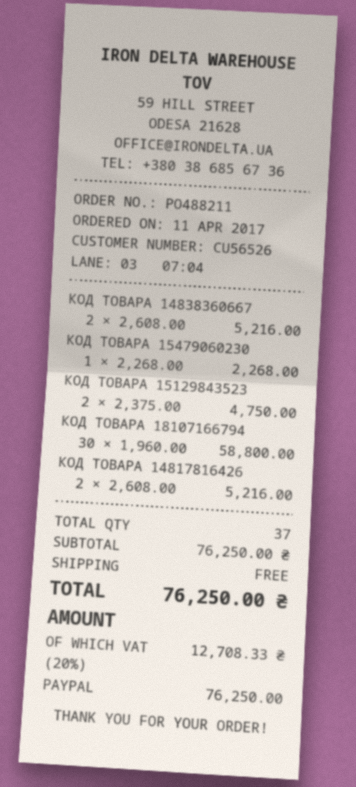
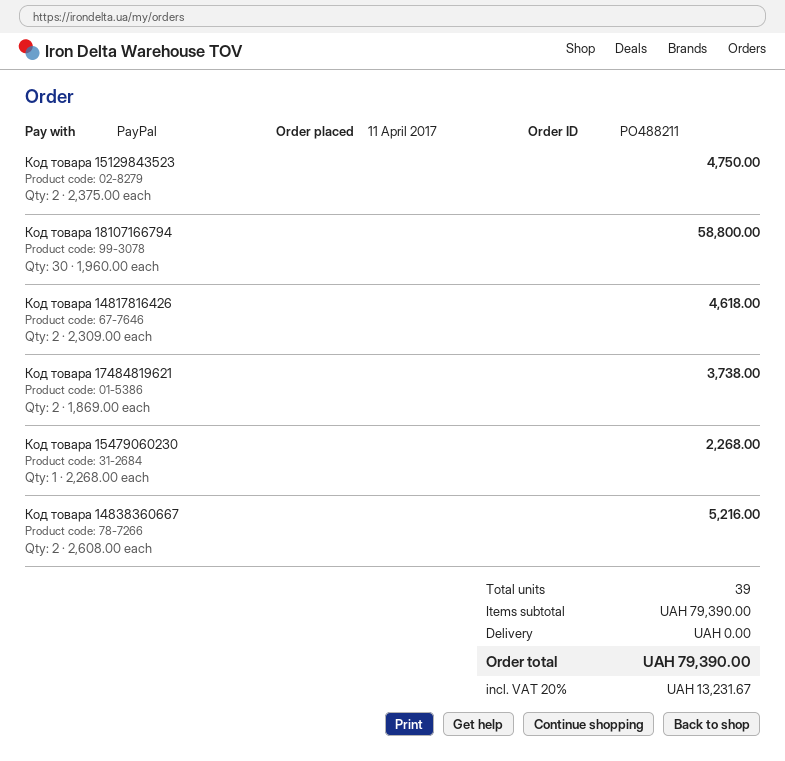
КОД ТОВАРА 14817816426: 2 x 2608.00 = 5216.00 -> 2 x 2309.00 = 4618.00
Код товара 17484819621: none -> 2 x 1869.00 = 3738.00
total quantity: 37 -> 39
subtotal: 76250.00 -> 79390.00
tax: 20% = 12708.33 -> 20% = 13231.67
total: 76250.00 -> 79390.00

